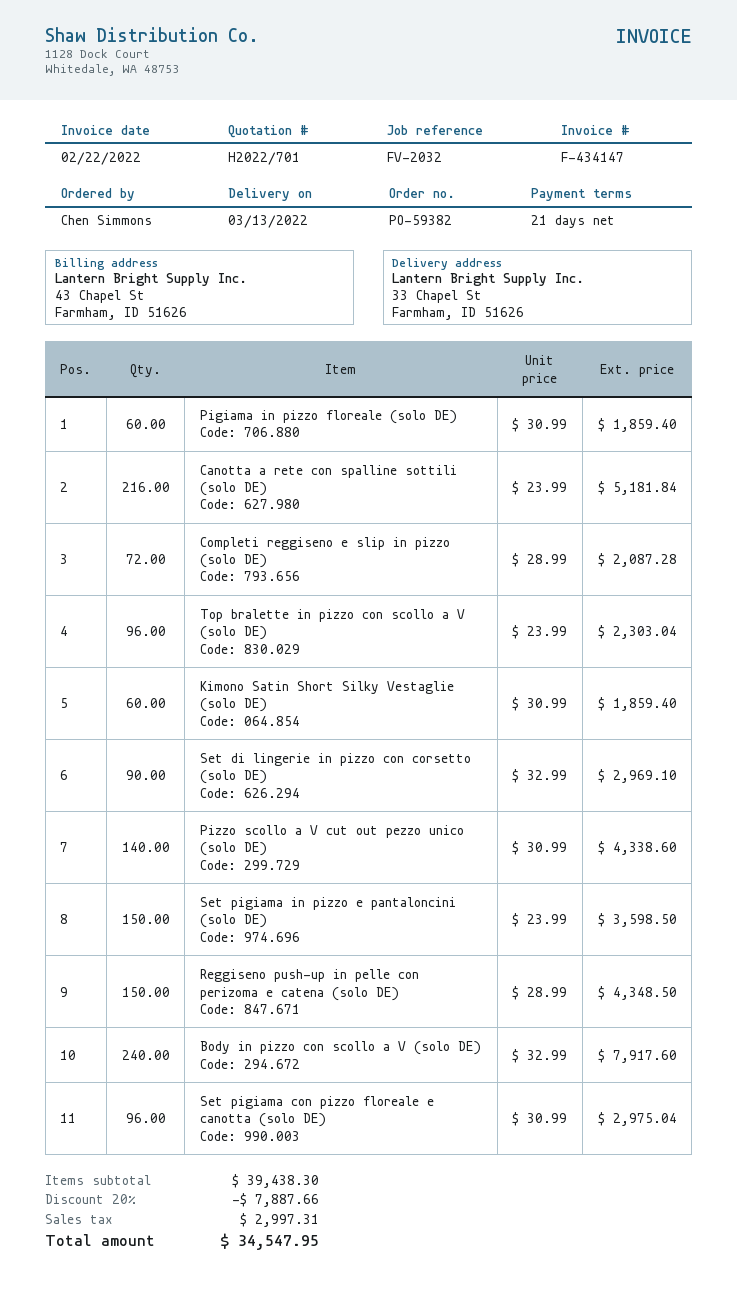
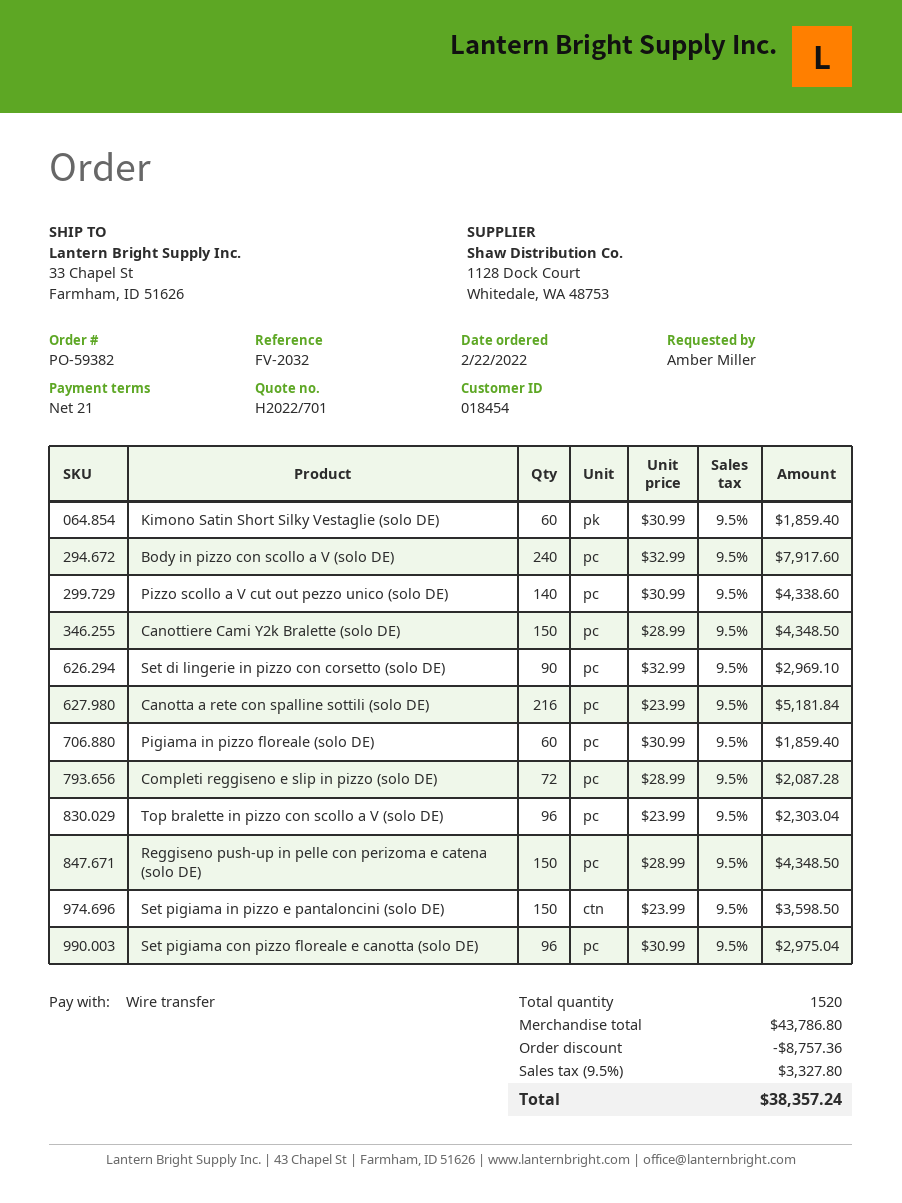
ordered by: Chen Simmons -> Amber Miller
Canottiere Cami Y2k Bralette (solo DE): none -> 150 x 28.99 = 4348.50
subtotal: 39438.30 -> 43786.80
discount: 7887.66 -> 8757.36
tax: 2997.31 -> 3327.80
total: 34547.95 -> 38357.24

